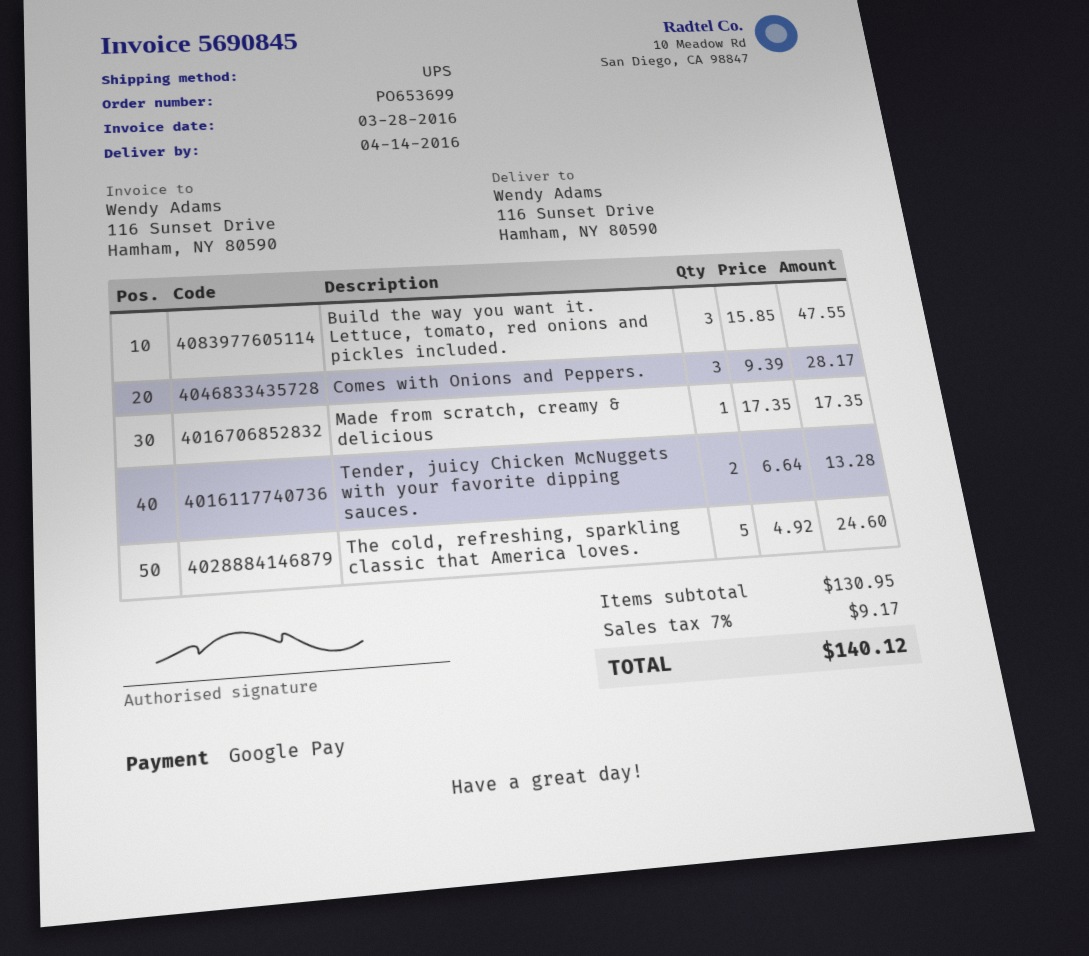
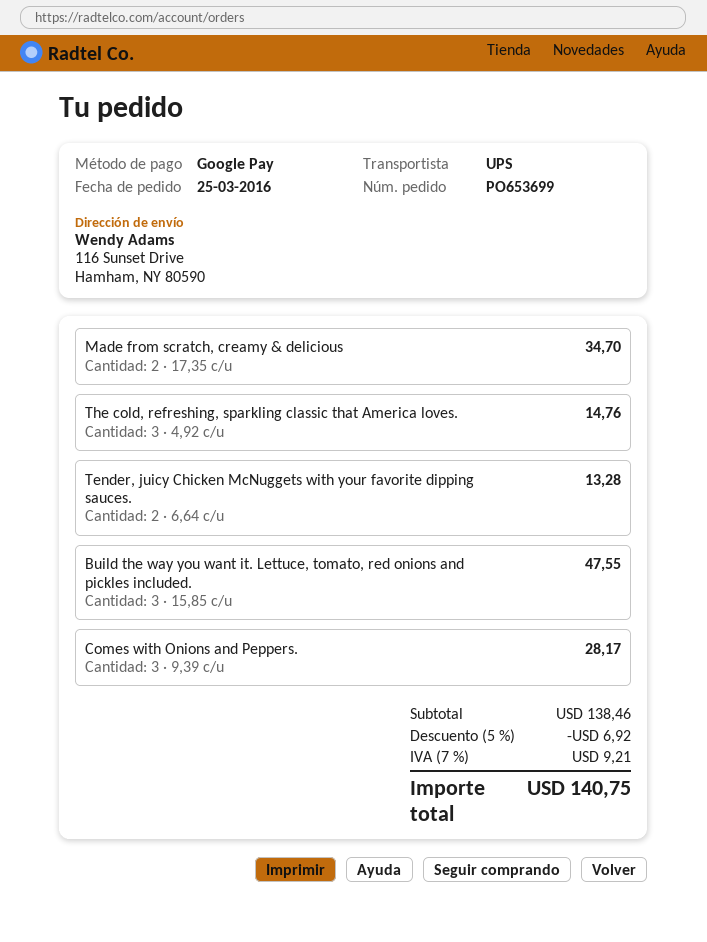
Made from scratch, creamy & delicious: 1 x 17.35 = 17.35 -> 2 x 17.35 = 34.70
The cold, refreshing, sparkling classic that America loves.: 5 x 4.92 = 24.60 -> 3 x 4.92 = 14.76
subtotal: 130.95 -> 138.46
discount: none -> 5% = 6.92
tax: 7% = 9.17 -> 7% = 9.21
total: 140.12 -> 140.75

